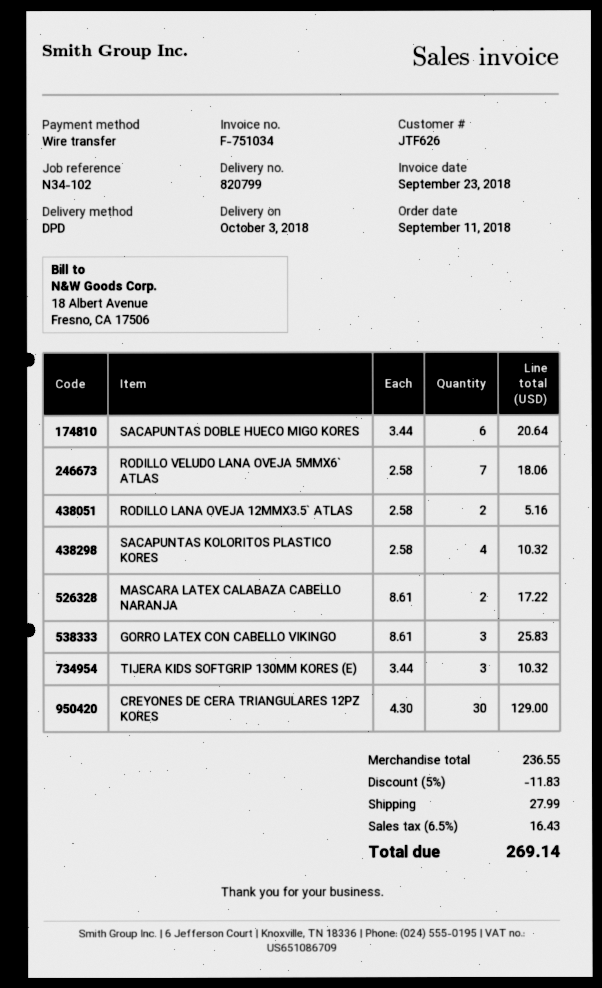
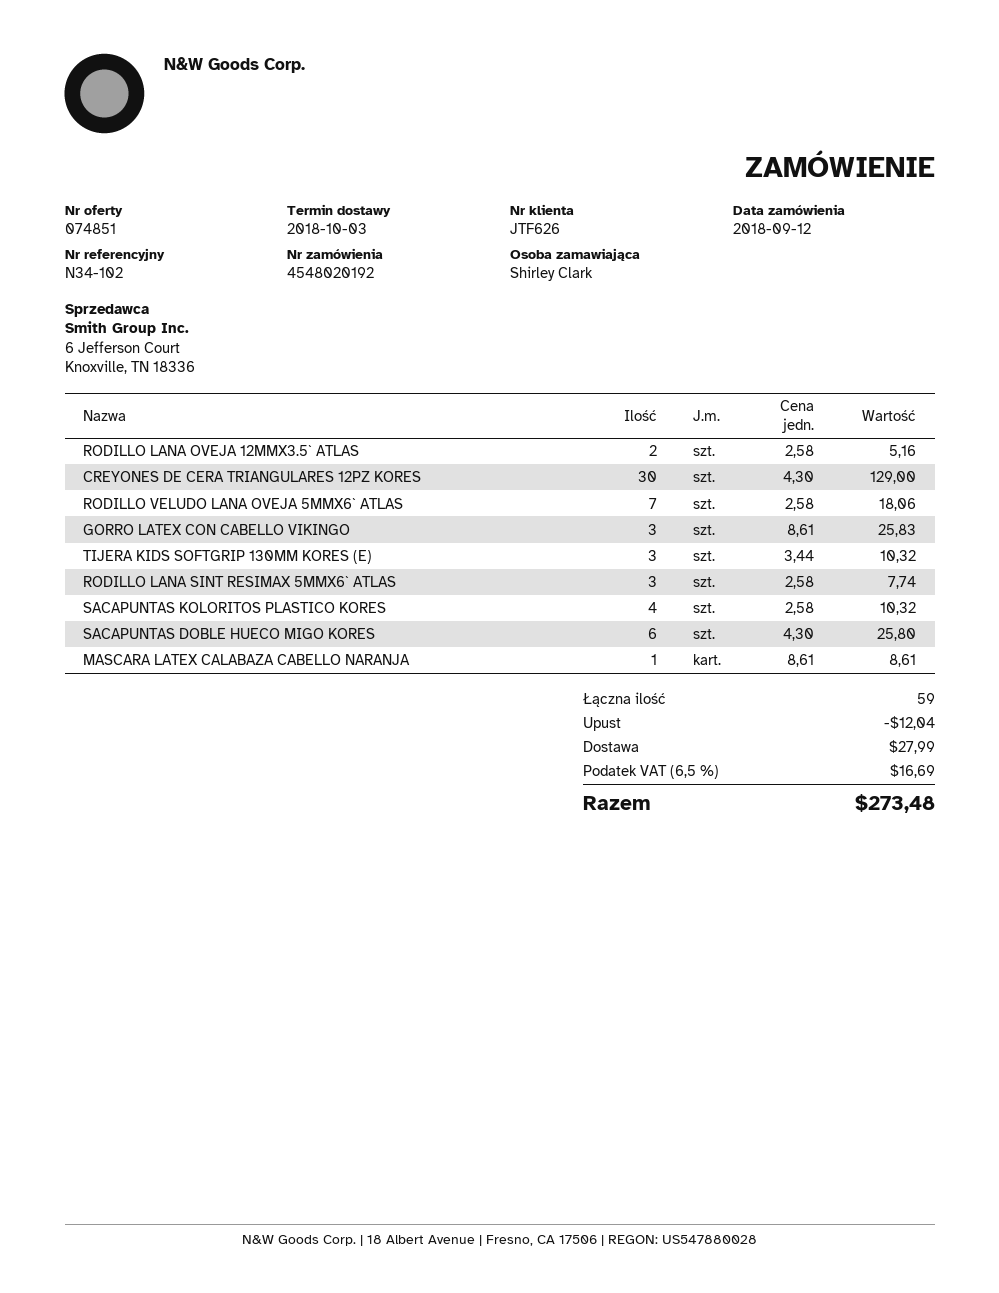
order date: 2018-09-11 -> 2018-09-12
SACAPUNTAS DOBLE HUECO MIGO KORES: 6 x 3.44 = 20.64 -> 6 x 4.30 = 25.80
MASCARA LATEX CALABAZA CABELLO NARANJA: 2 x 8.61 = 17.22 -> 1 x 8.61 = 8.61
RODILLO LANA SINT RESIMAX 5MMX6` ATLAS: none -> 3 x 2.58 = 7.74
discount: 11.83 -> 12.04
tax: 6.5% = 16.43 -> 6.5% = 16.69
total: 269.14 -> 273.48

